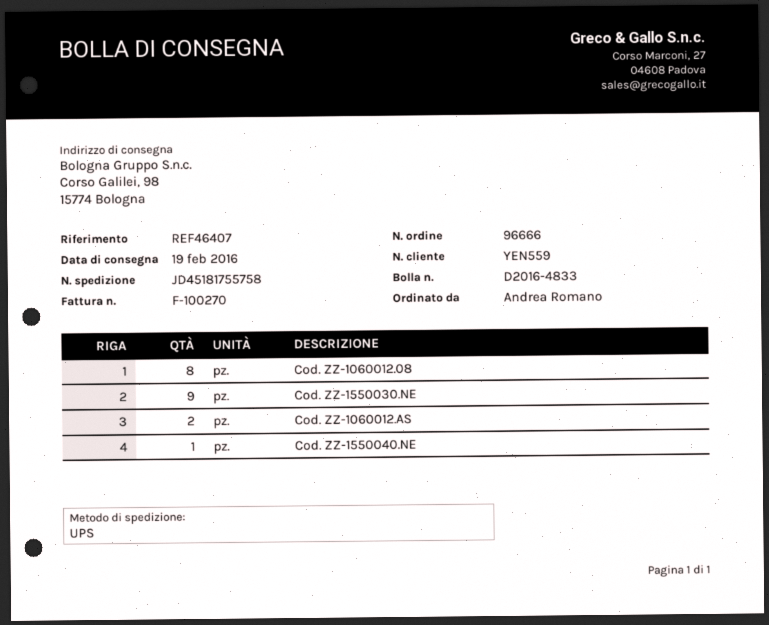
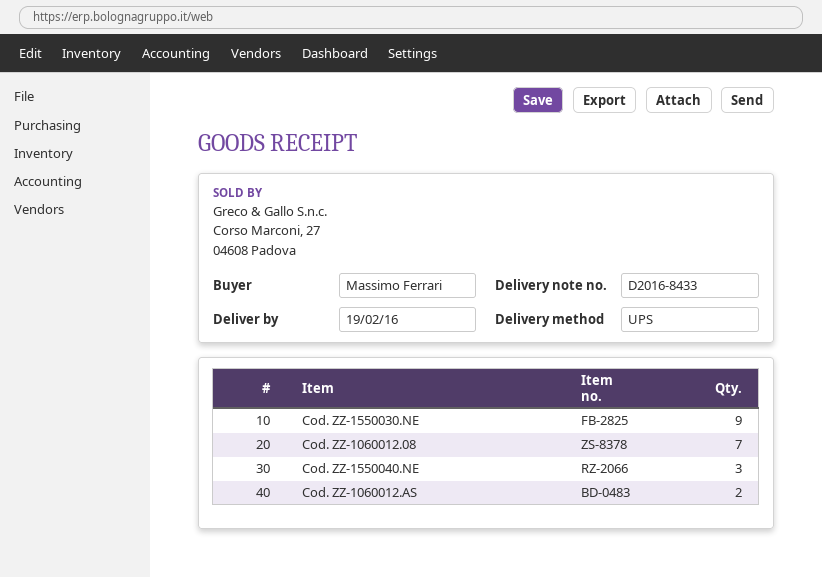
delivery note number: D2016-4833 -> D2016-8433
ordered by: Andrea Romano -> Massimo Ferrari
Cod. ZZ-1060012.08: 8 -> 7
Cod. ZZ-1550040.NE: 1 -> 3

